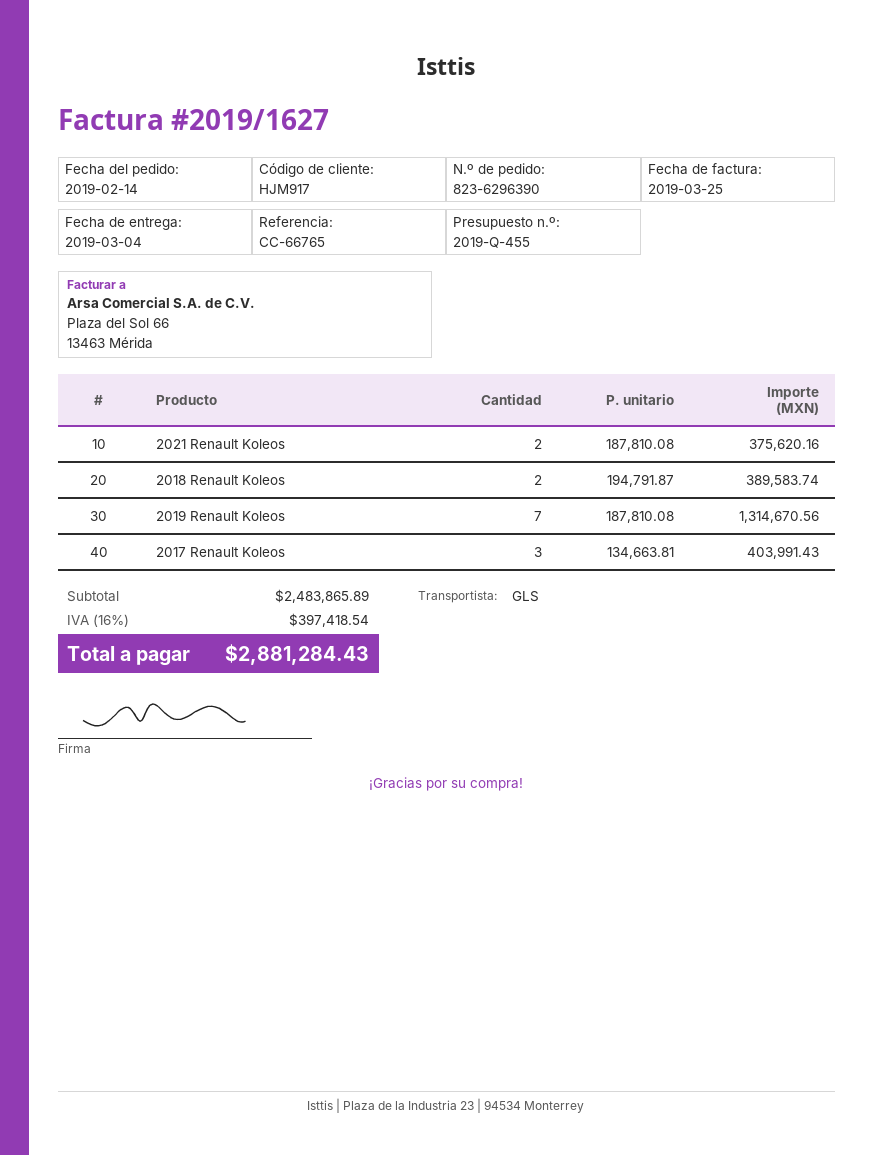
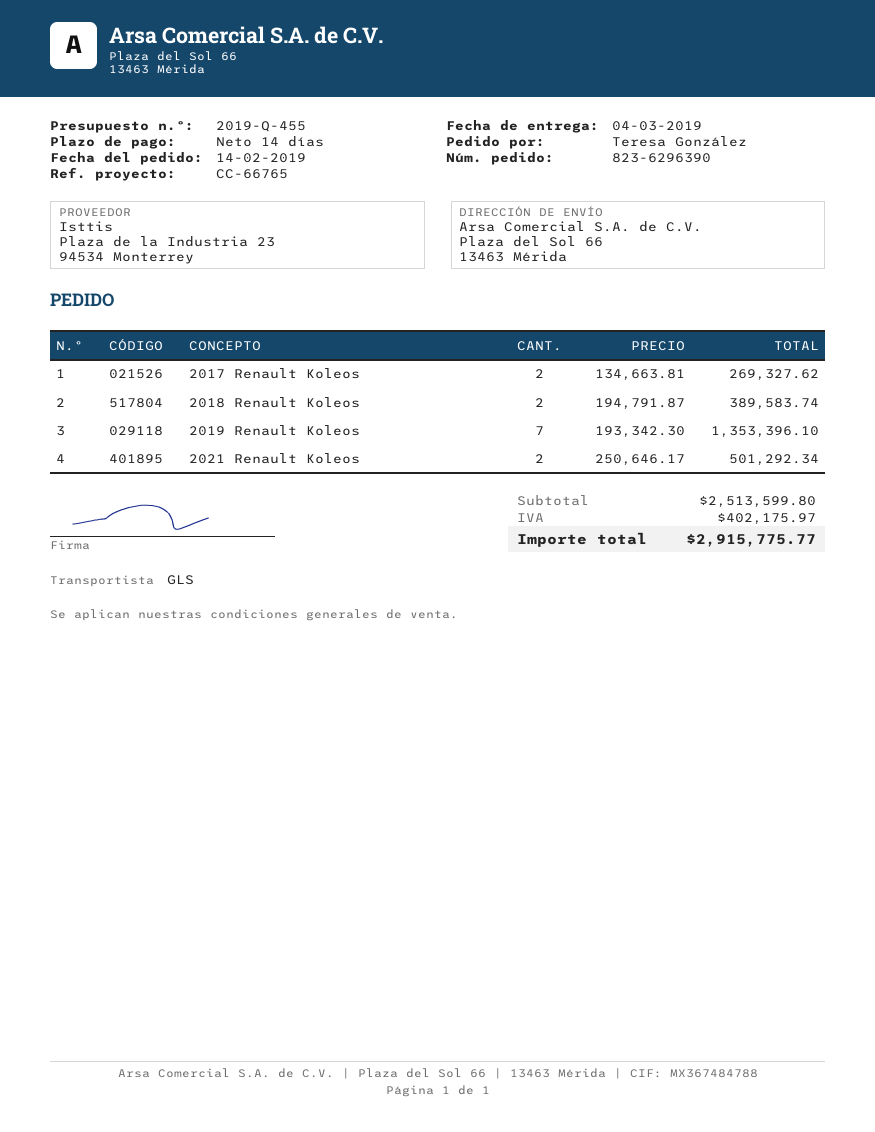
2021 Renault Koleos: 2 x 187810.08 = 375620.16 -> 2 x 250646.17 = 501292.34
2019 Renault Koleos: 7 x 187810.08 = 1314670.56 -> 7 x 193342.30 = 1353396.10
2017 Renault Koleos: 3 x 134663.81 = 403991.43 -> 2 x 134663.81 = 269327.62
subtotal: 2483865.89 -> 2513599.80
tax: 397418.54 -> 402175.97
total: 2881284.43 -> 2915775.77

